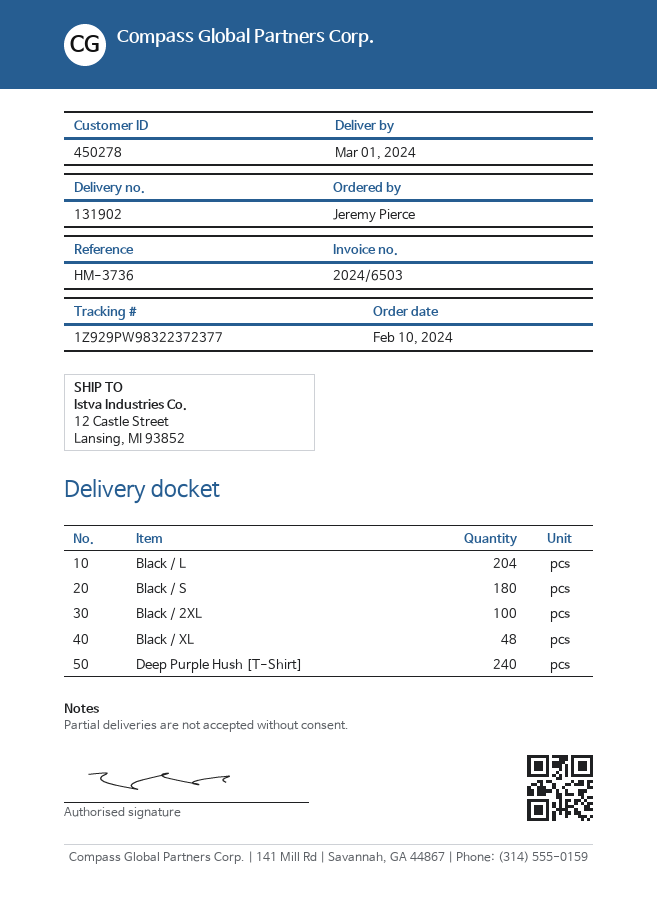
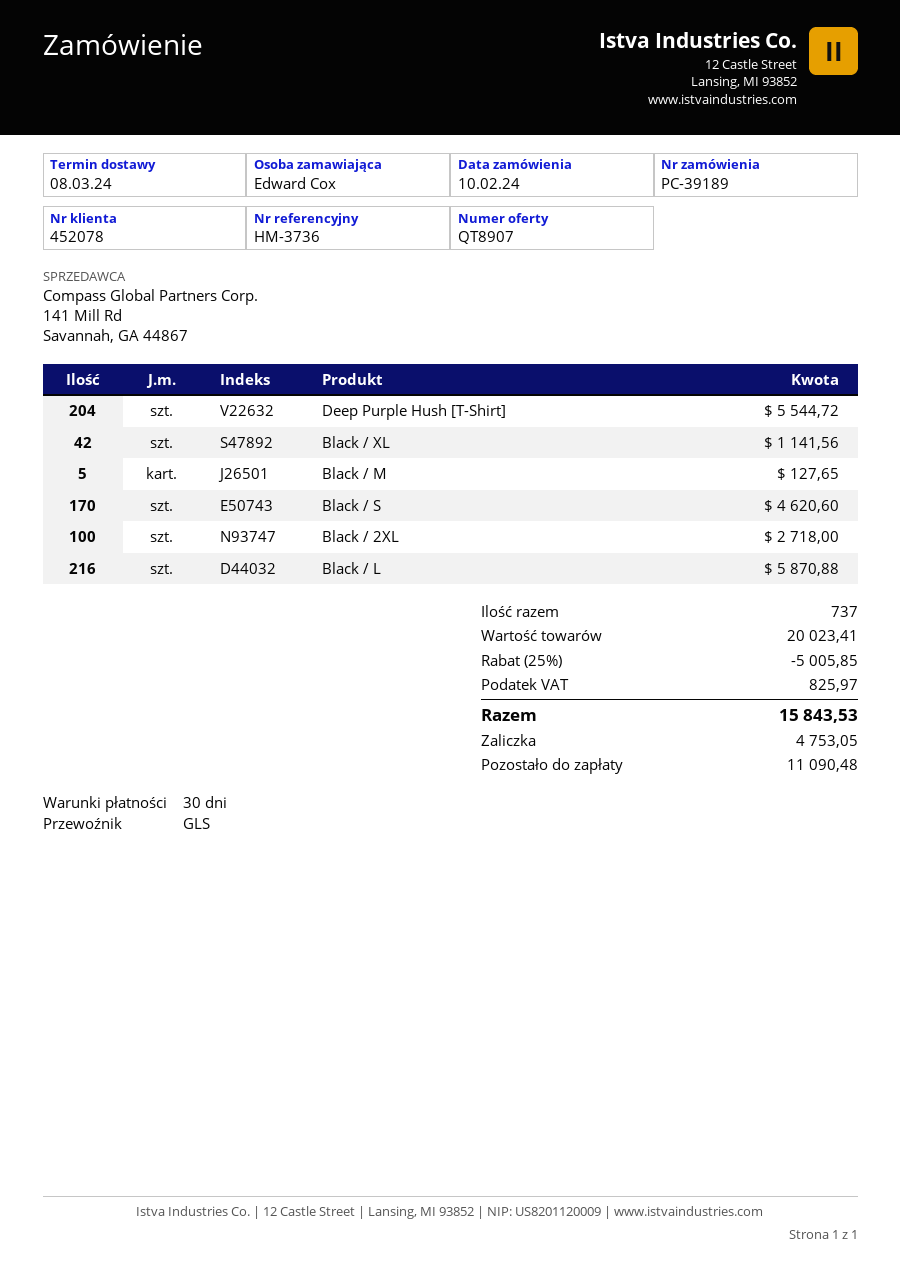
delivery date: 2024-03-01 -> 2024-03-08
customer number: 450278 -> 452078
ordered by: Jeremy Pierce -> Edward Cox
Black / L: 204 -> 216
Black / S: 180 -> 170
Black / XL: 48 -> 42
Deep Purple Hush [T-Shirt]: 240 -> 204
Black / M: none -> 5

